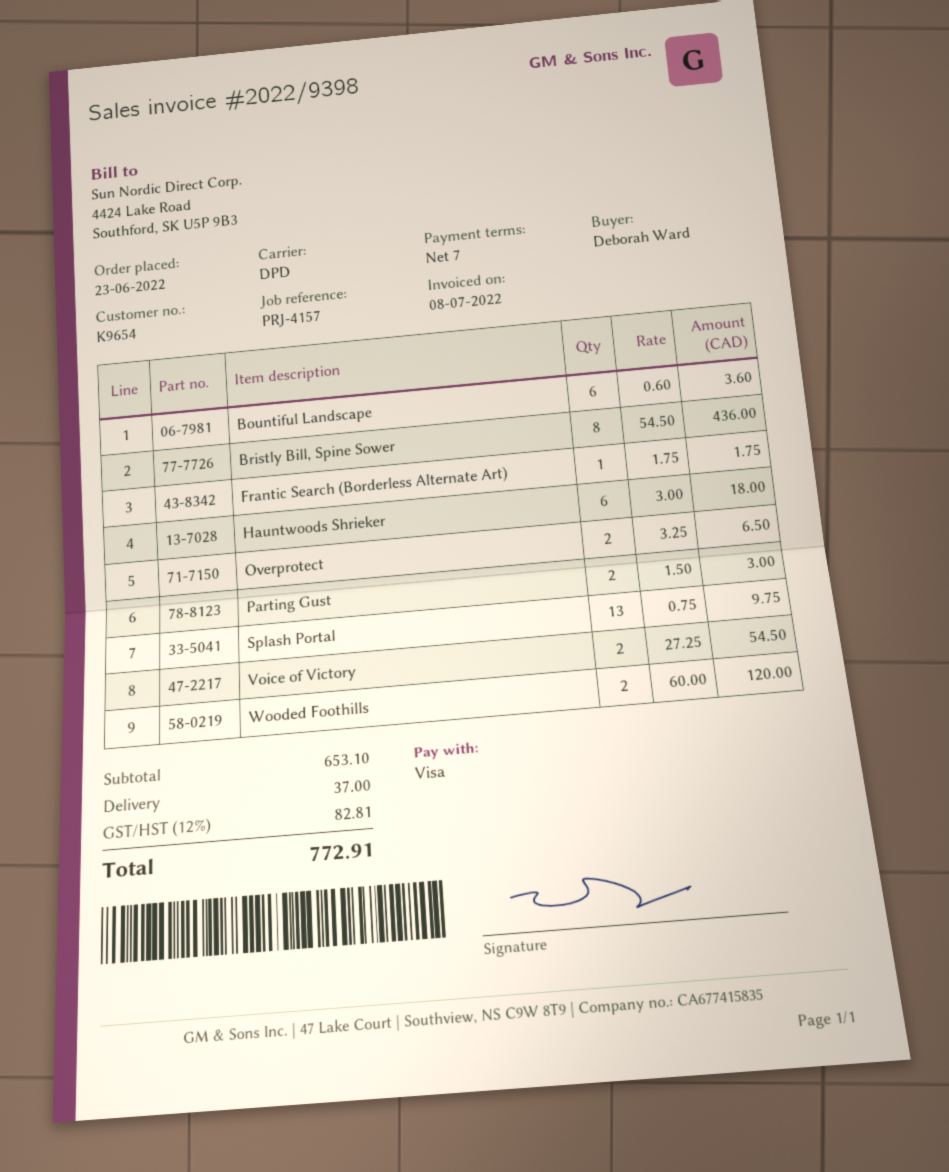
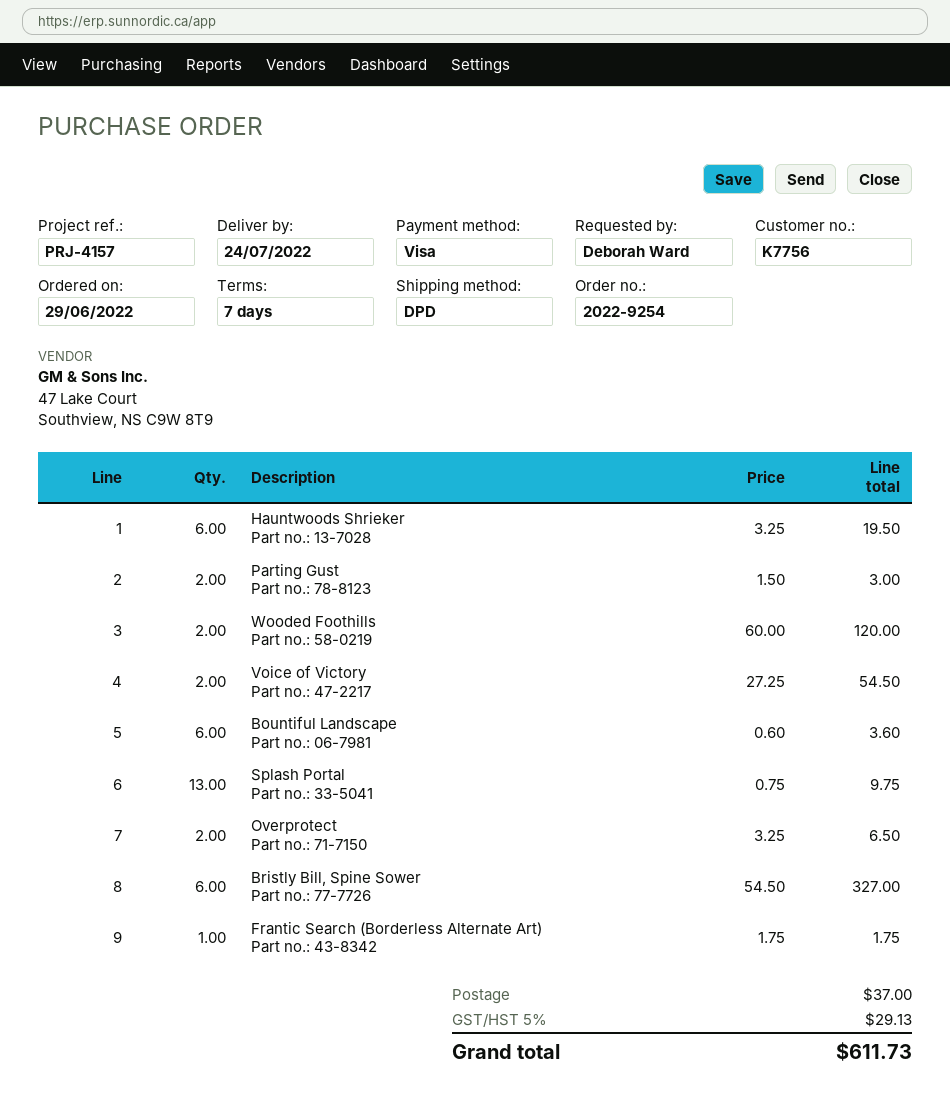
order date: 2022-06-23 -> 2022-06-29
customer number: K9654 -> K7756
Bristly Bill, Spine Sower: 8 x 54.50 = 436.00 -> 6 x 54.50 = 327.00
Hauntwoods Shrieker: 6 x 3.00 = 18.00 -> 6 x 3.25 = 19.50
tax: 12% = 82.81 -> 5% = 29.13
total: 772.91 -> 611.73

